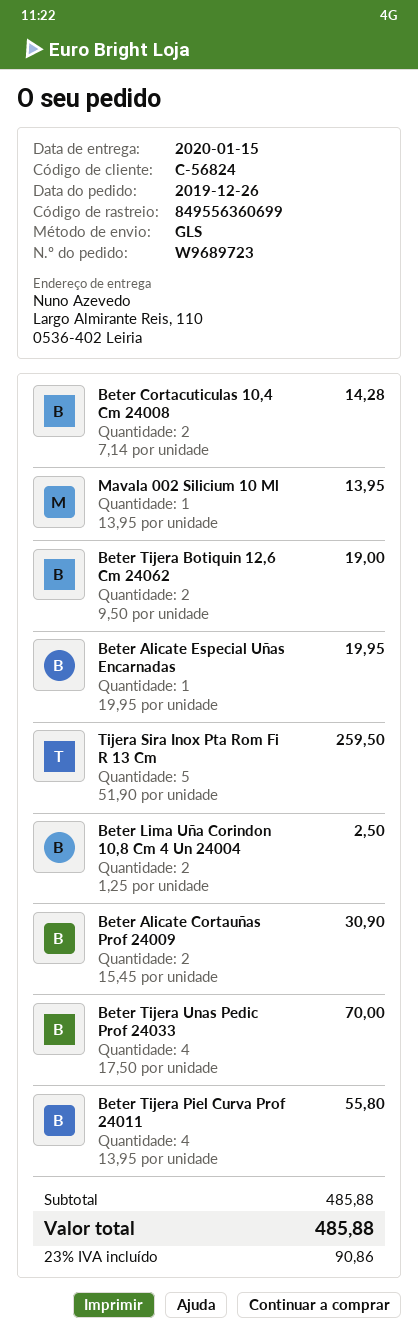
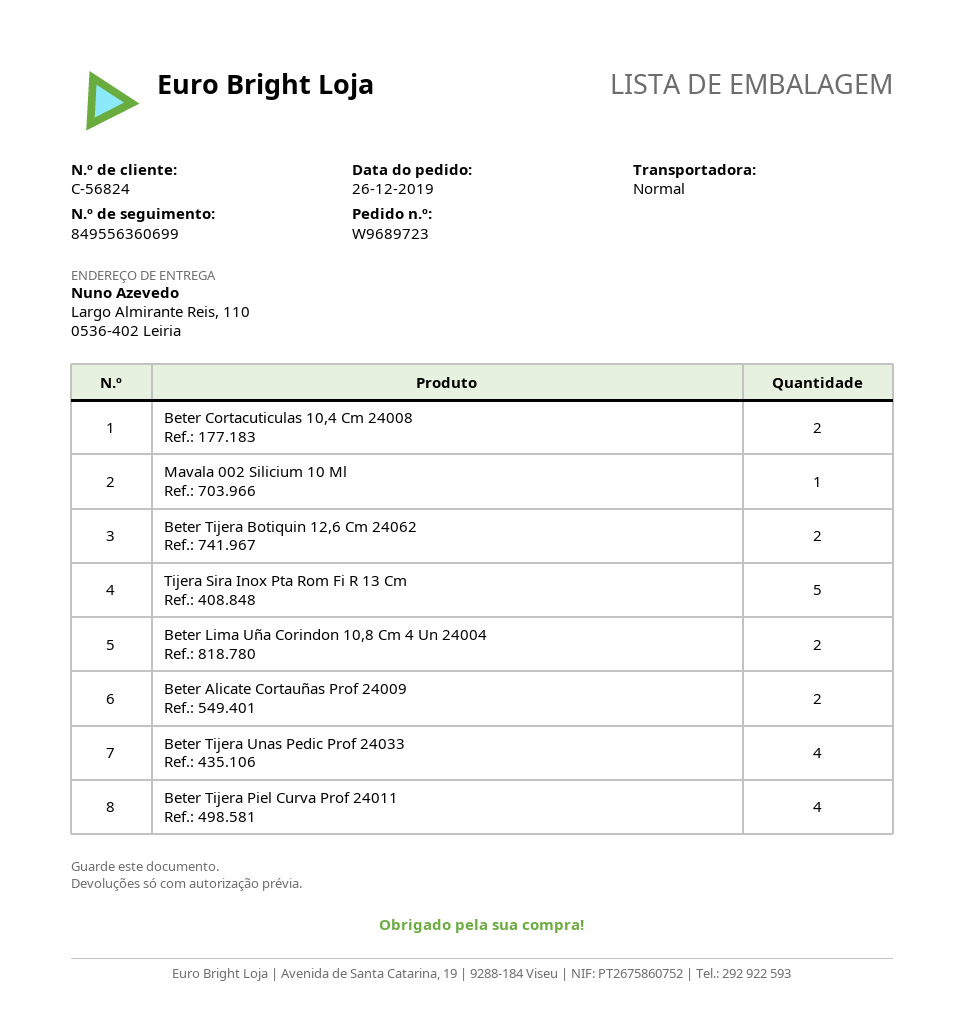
shipping method: GLS -> standard
Beter Alicate Especial Uñas Encarnadas: 1 -> none

